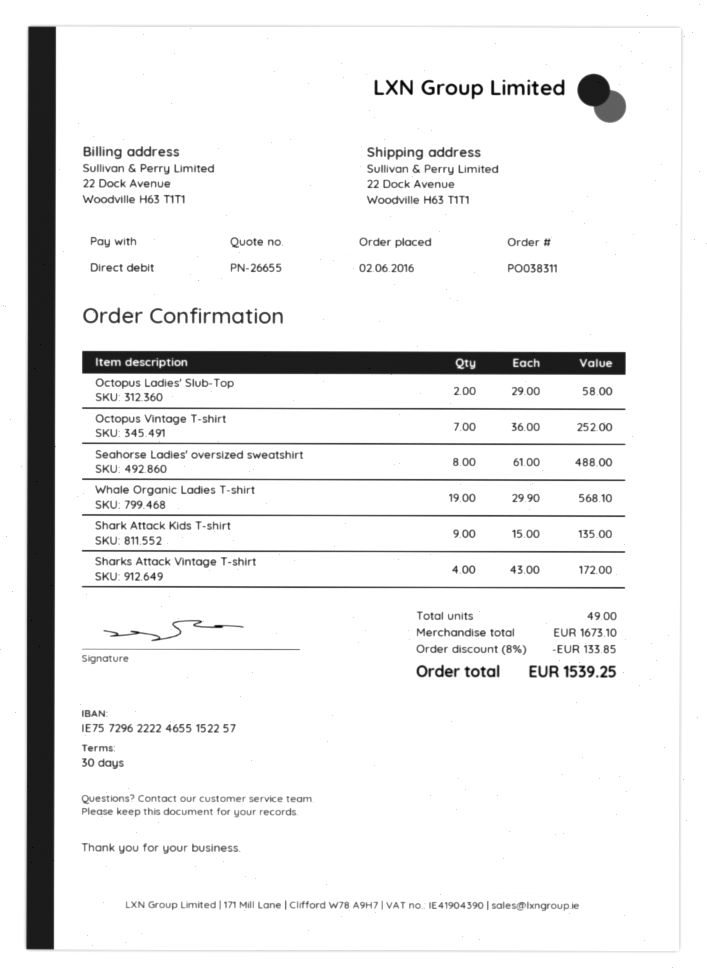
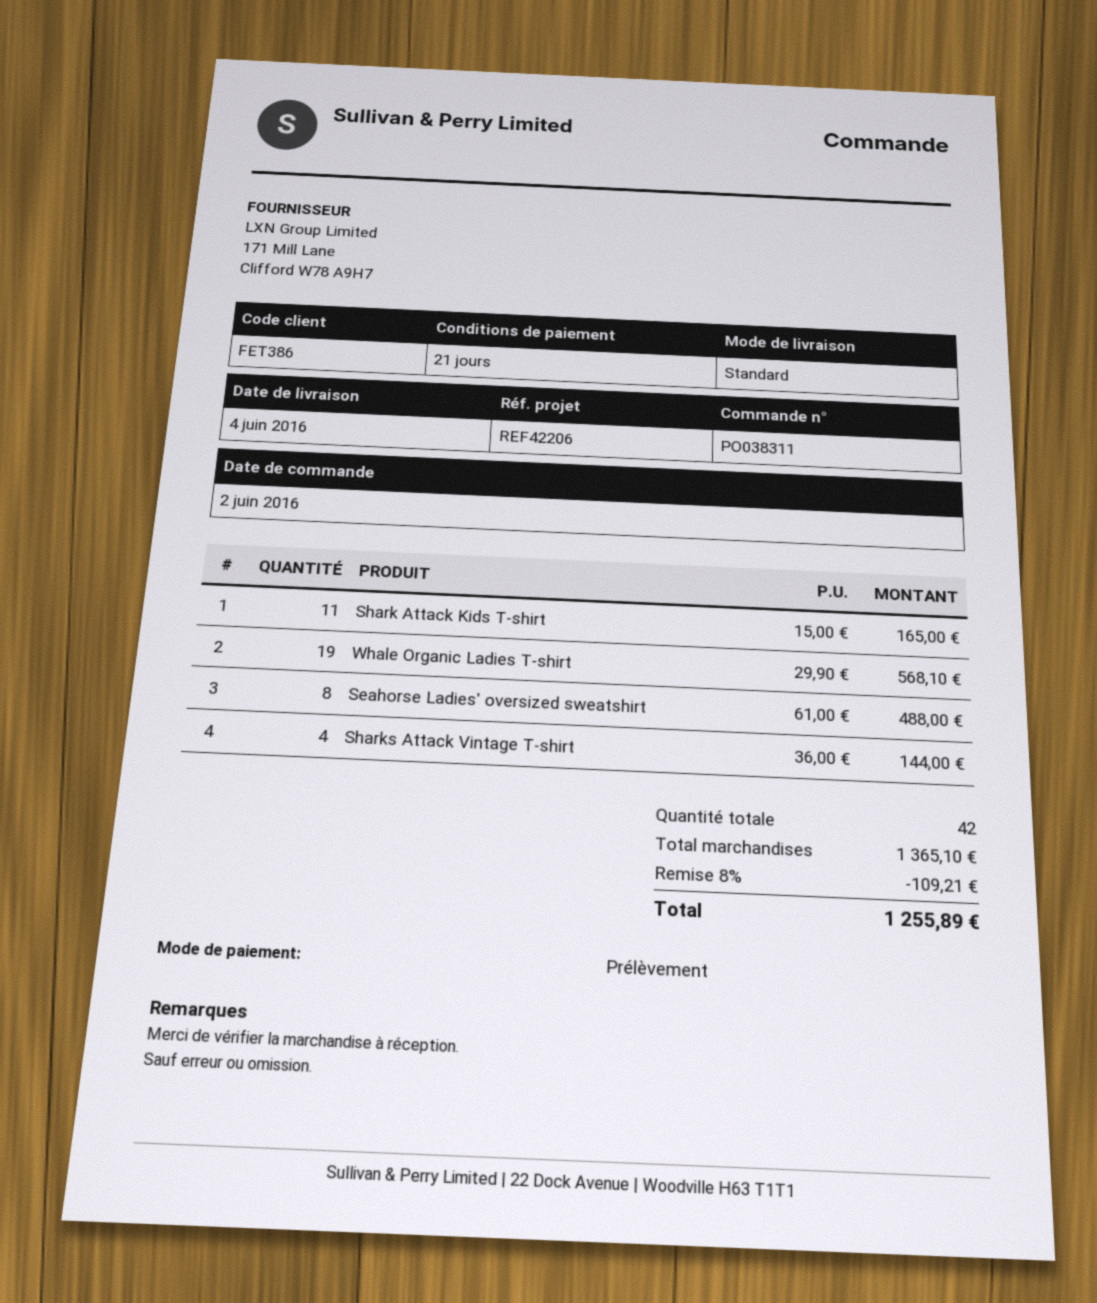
payment terms: 30 days -> 21 days
Octopus Ladies' Slub-Top: 2 x 29.00 = 58.00 -> none
Octopus Vintage T-shirt: 7 x 36.00 = 252.00 -> none
Shark Attack Kids T-shirt: 9 x 15.00 = 135.00 -> 11 x 15.00 = 165.00
Sharks Attack Vintage T-shirt: 4 x 43.00 = 172.00 -> 4 x 36.00 = 144.00
total quantity: 49 -> 42
subtotal: 1673.10 -> 1365.10
discount: 8% = 133.85 -> 8% = 109.21
total: 1539.25 -> 1255.89

